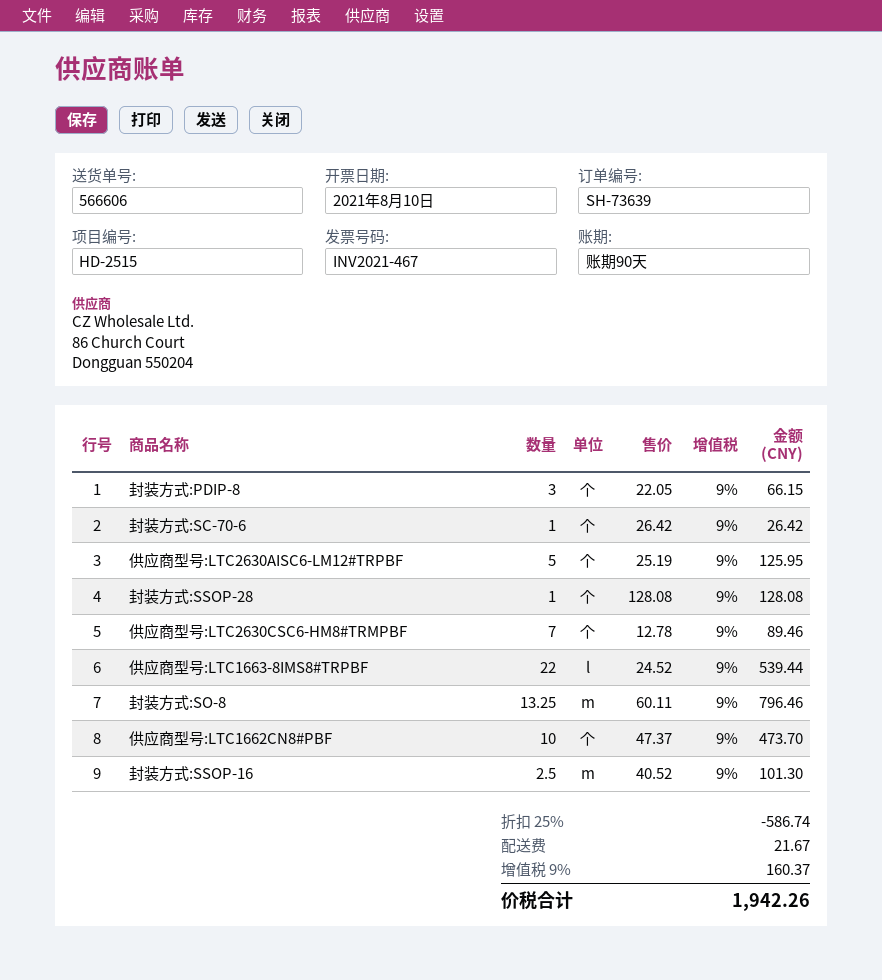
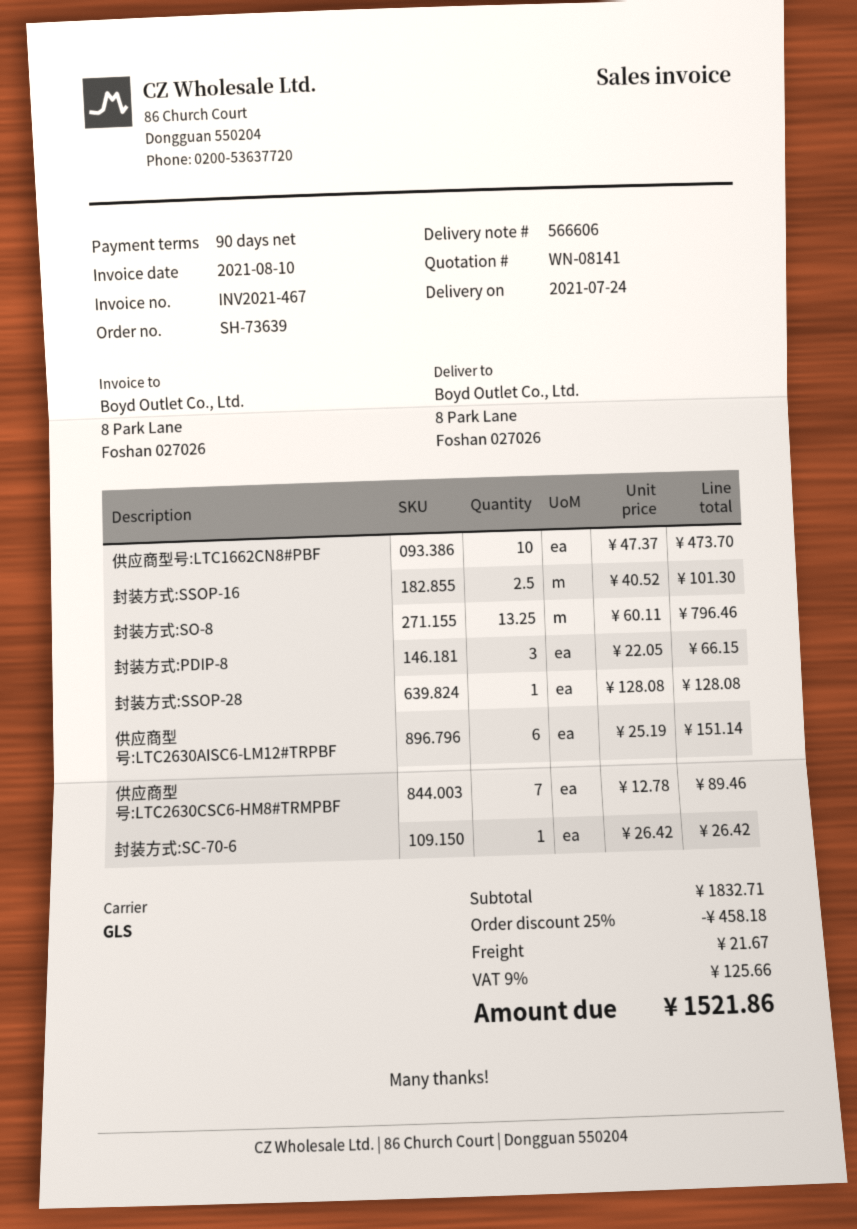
供应商型号:LTC2630AISC6-LM12#TRPBF: 5 x 25.19 = 125.95 -> 6 x 25.19 = 151.14
供应商型号:LTC1663-8IMS8#TRPBF: 22 x 24.52 = 539.44 -> none
discount: 25% = 586.74 -> 25% = 458.18
tax: 9% = 160.37 -> 9% = 125.66
total: 1942.26 -> 1521.86

